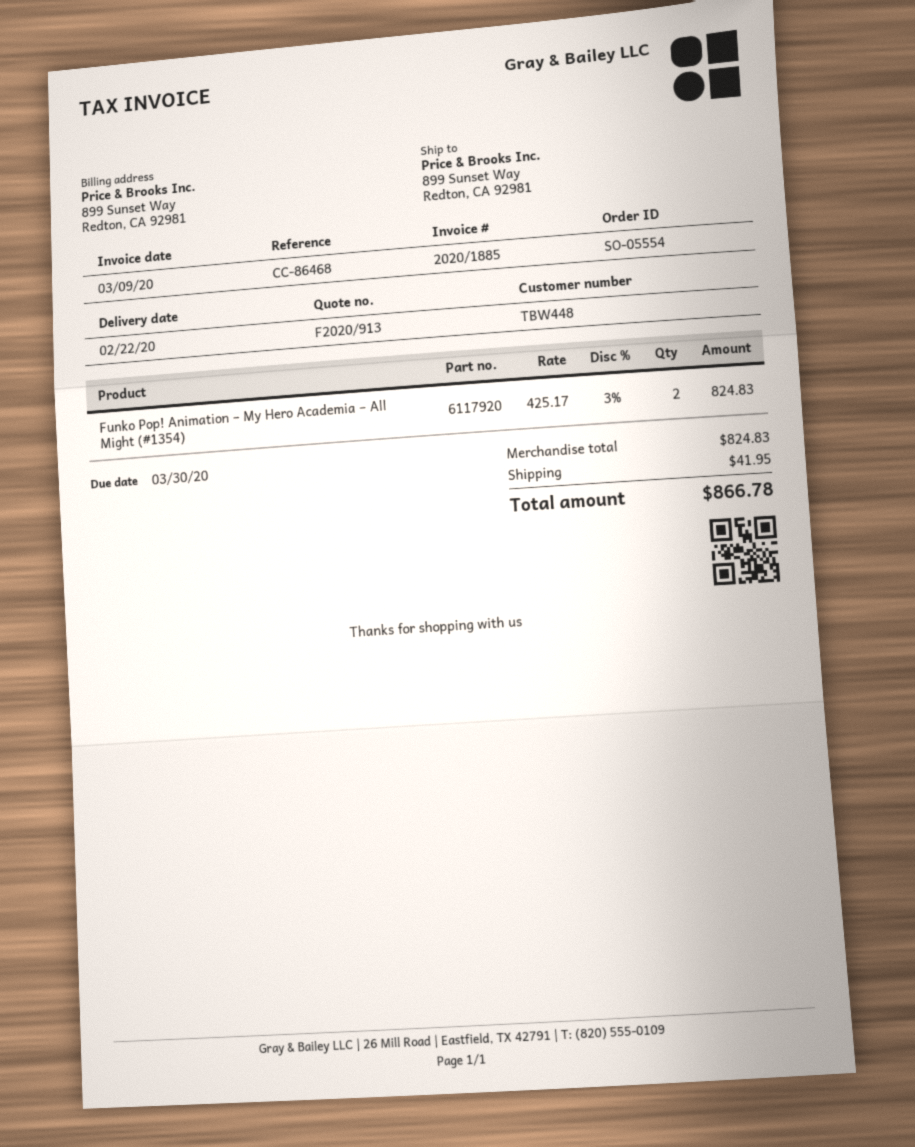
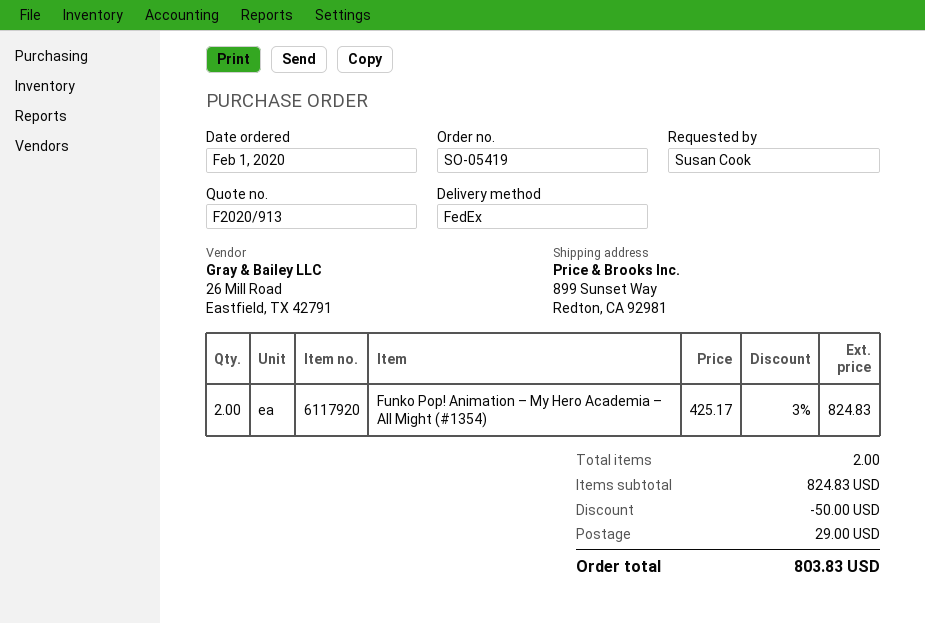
order number: SO-05554 -> SO-05419
discount: none -> 50.00
shipping: 41.95 -> 29.00
total: 866.78 -> 803.83

